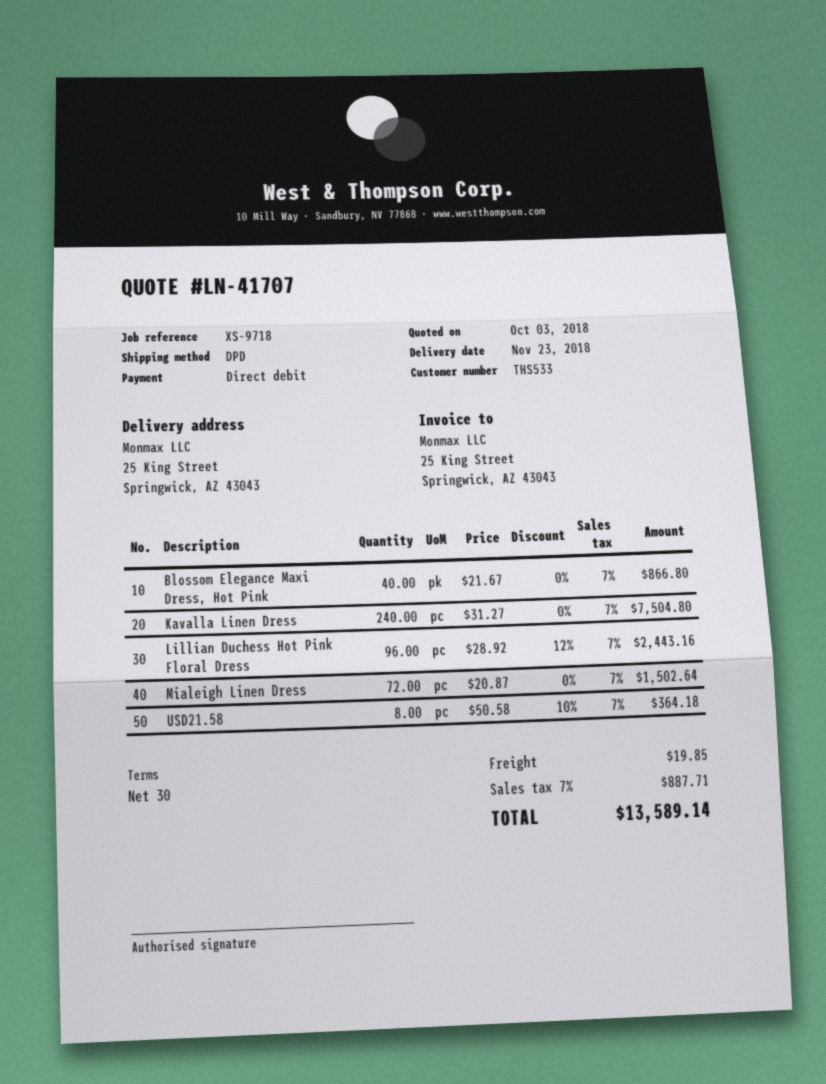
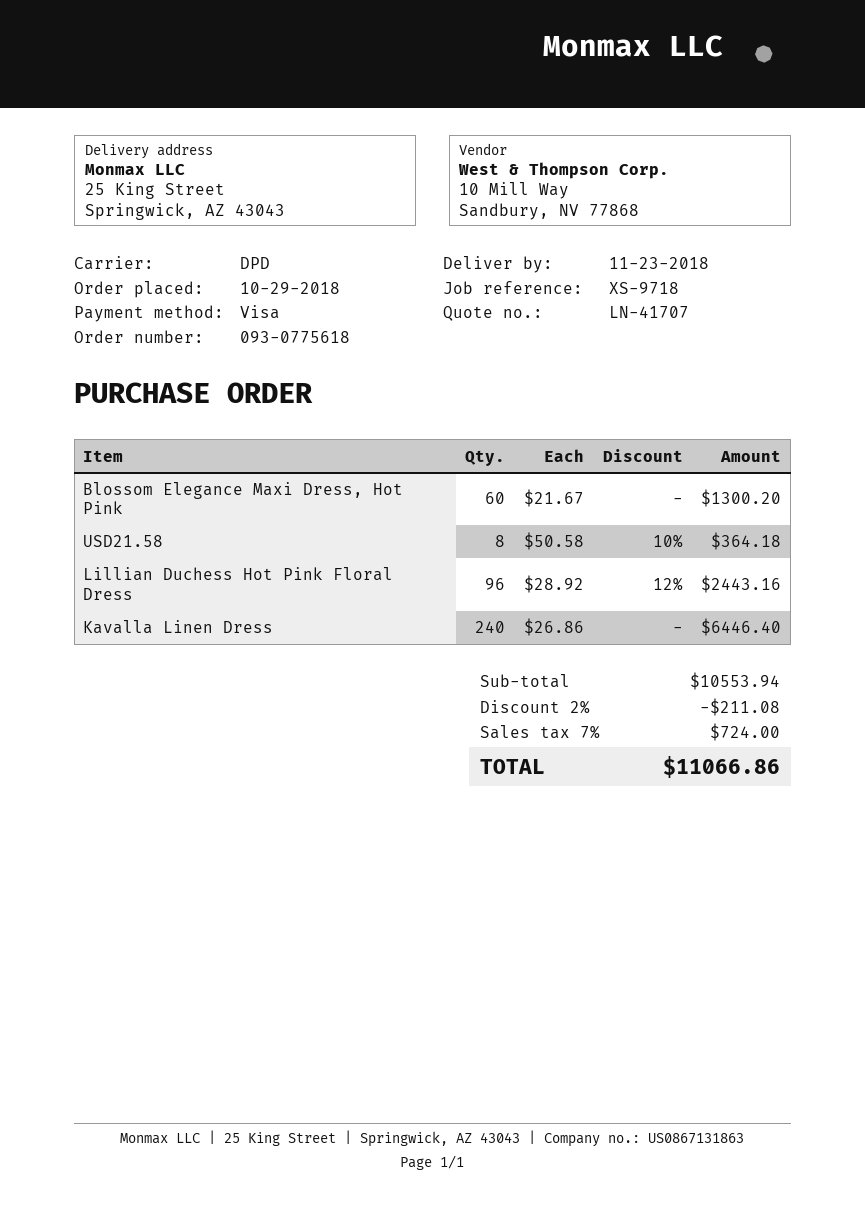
payment method: direct debit -> Visa
Blossom Elegance Maxi Dress, Hot Pink: 40 x 21.67 = 866.80 -> 60 x 21.67 = 1300.20
Kavalla Linen Dress: 240 x 31.27 = 7504.80 -> 240 x 26.86 = 6446.40
Mialeigh Linen Dress: 72 x 20.87 = 1502.64 -> none
discount: none -> 2% = 211.08
shipping: 19.85 -> none
tax: 7% = 887.71 -> 7% = 724.00
total: 13589.14 -> 11066.86

